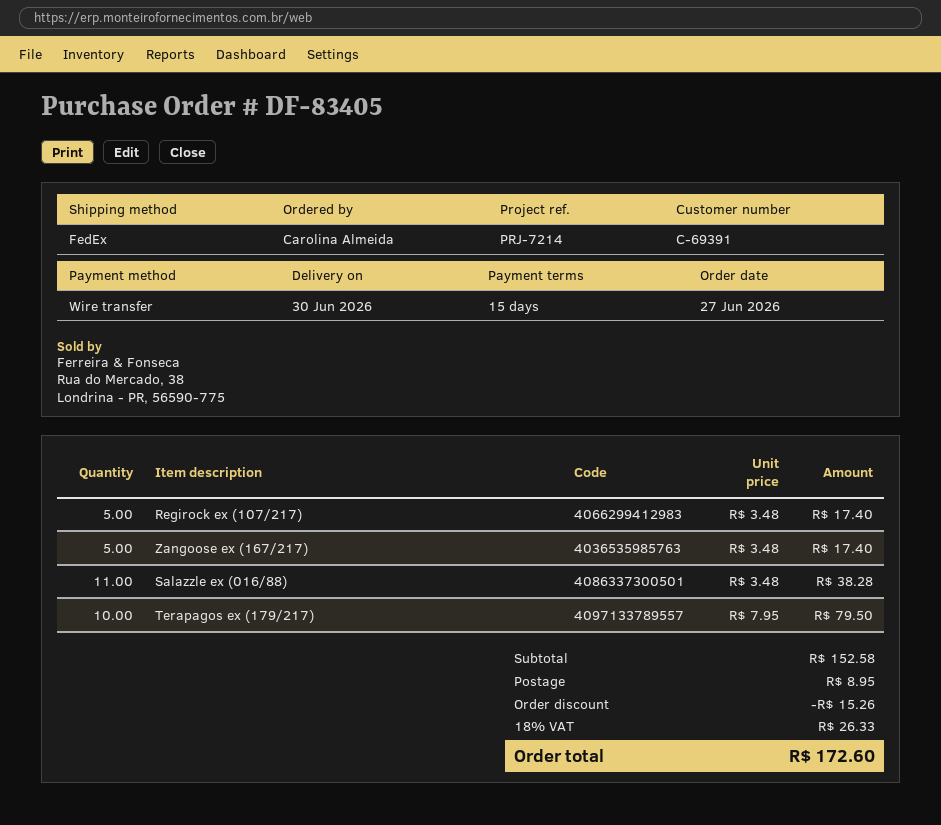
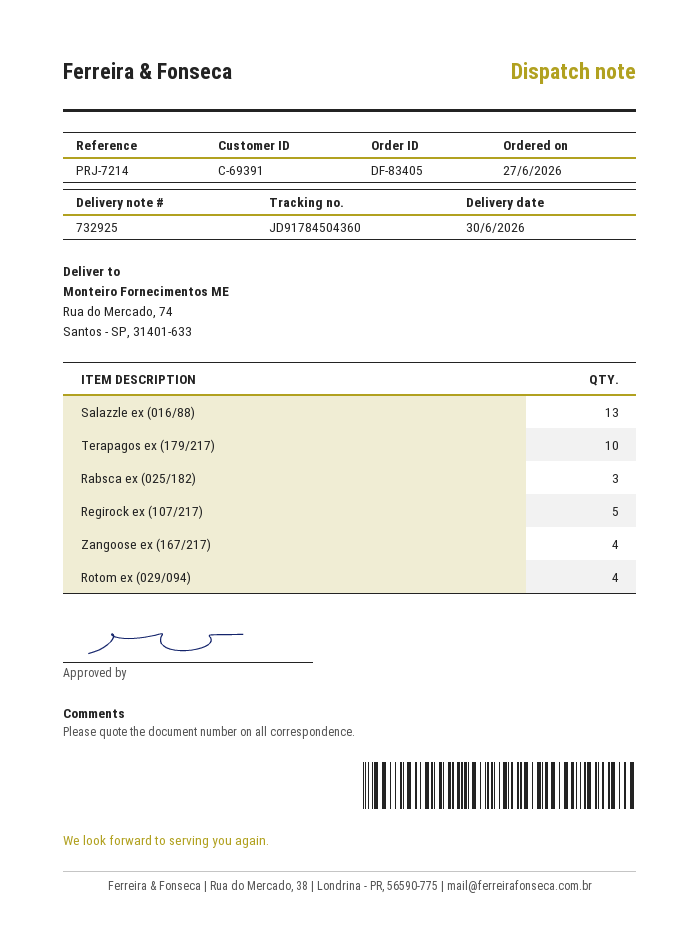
Zangoose ex (167/217): 5 -> 4
Salazzle ex (016/88): 11 -> 13
Rabsca ex (025/182): none -> 3
Rotom ex (029/094): none -> 4

